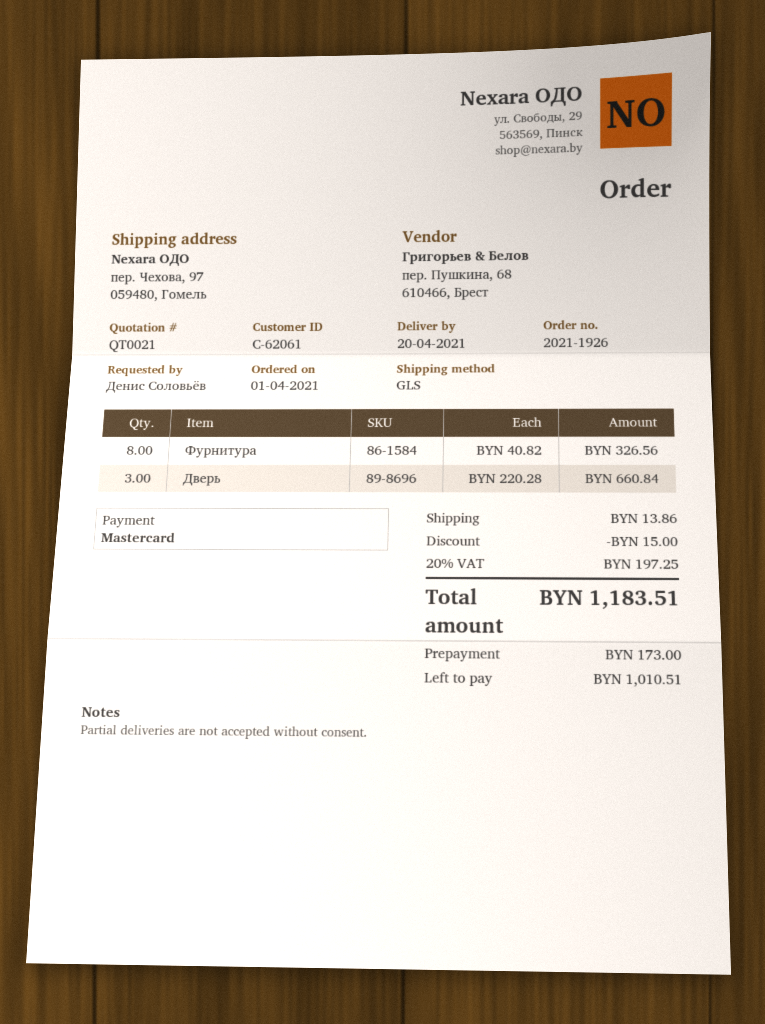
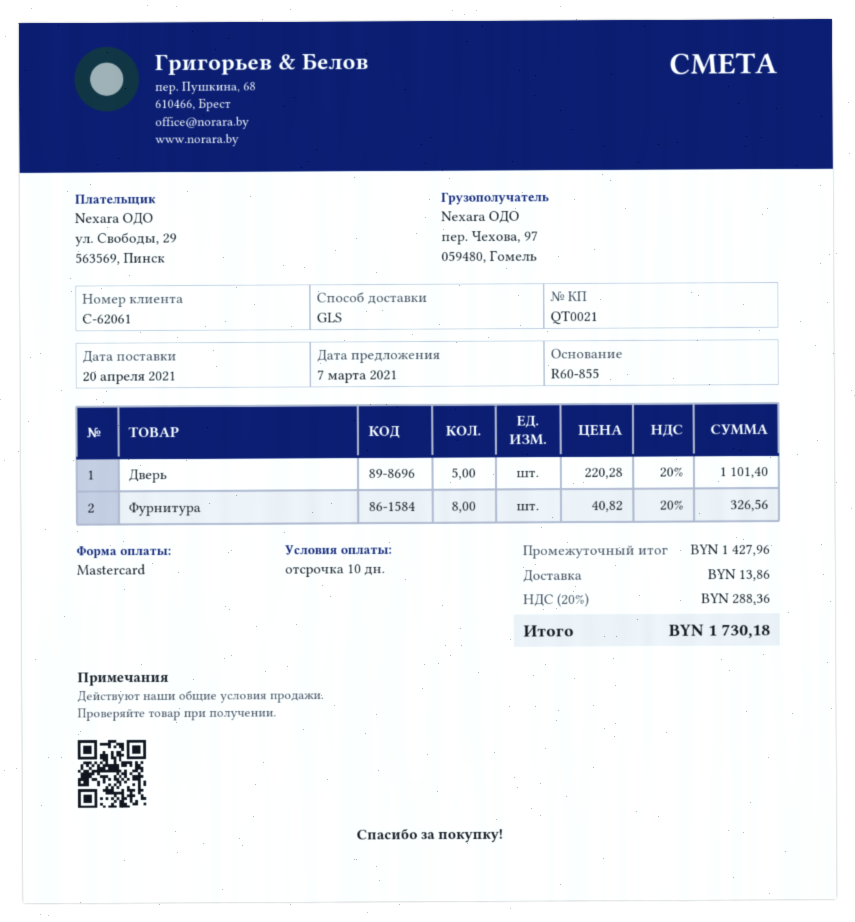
Дверь: 3 x 220.28 = 660.84 -> 5 x 220.28 = 1101.40
discount: 15.00 -> none
tax: 20% = 197.25 -> 20% = 288.36
total: 1183.51 -> 1730.18

